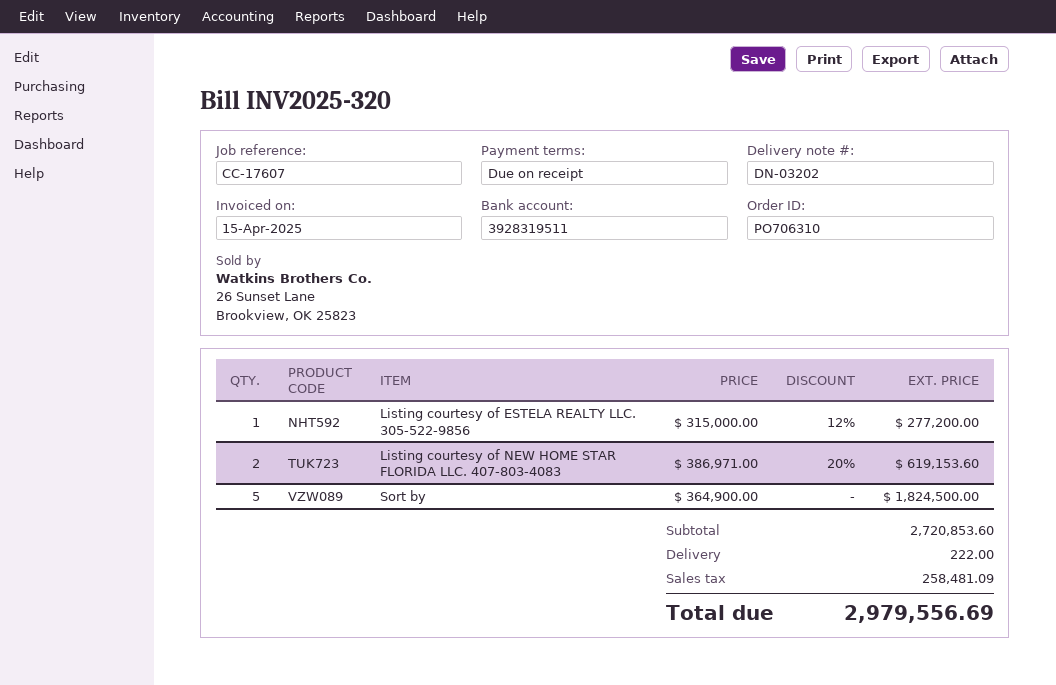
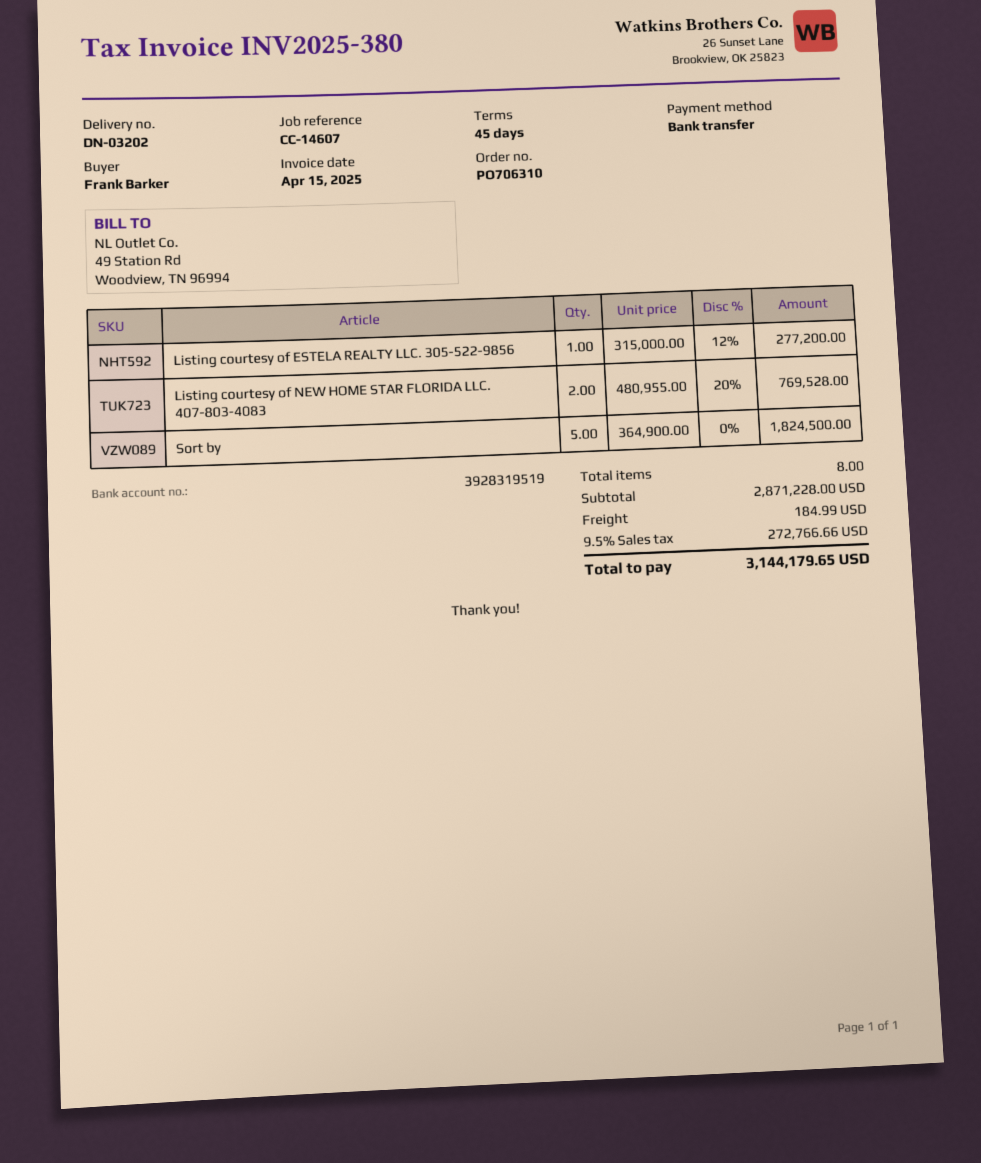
invoice number: INV2025-320 -> INV2025-380
payment terms: on receipt -> 45 days
reference: CC-17607 -> CC-14607
bank account: 3928319511 -> 3928319519
Listing courtesy of NEW HOME STAR FLORIDA LLC. 407-803-4083: 2 x 386971.00 - 20% = 619153.60 -> 2 x 480955.00 - 20% = 769528.00
subtotal: 2720853.60 -> 2871228.00
shipping: 222.00 -> 184.99
tax: 258481.09 -> 272766.66
total: 2979556.69 -> 3144179.65

